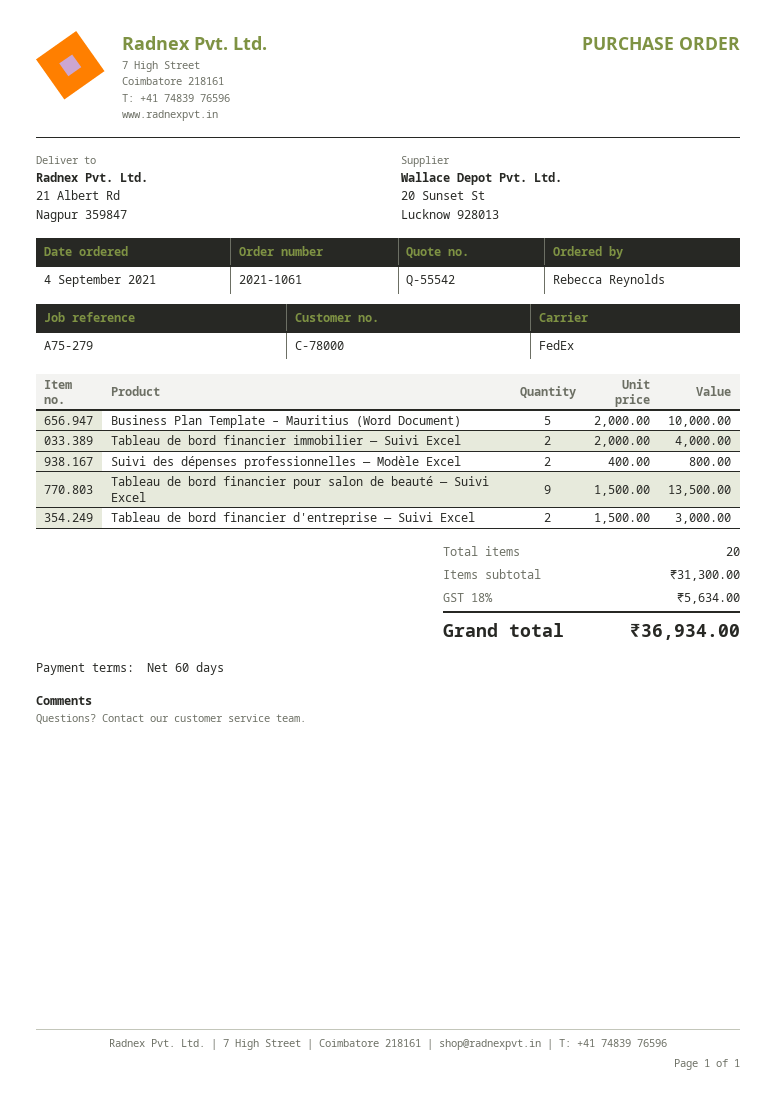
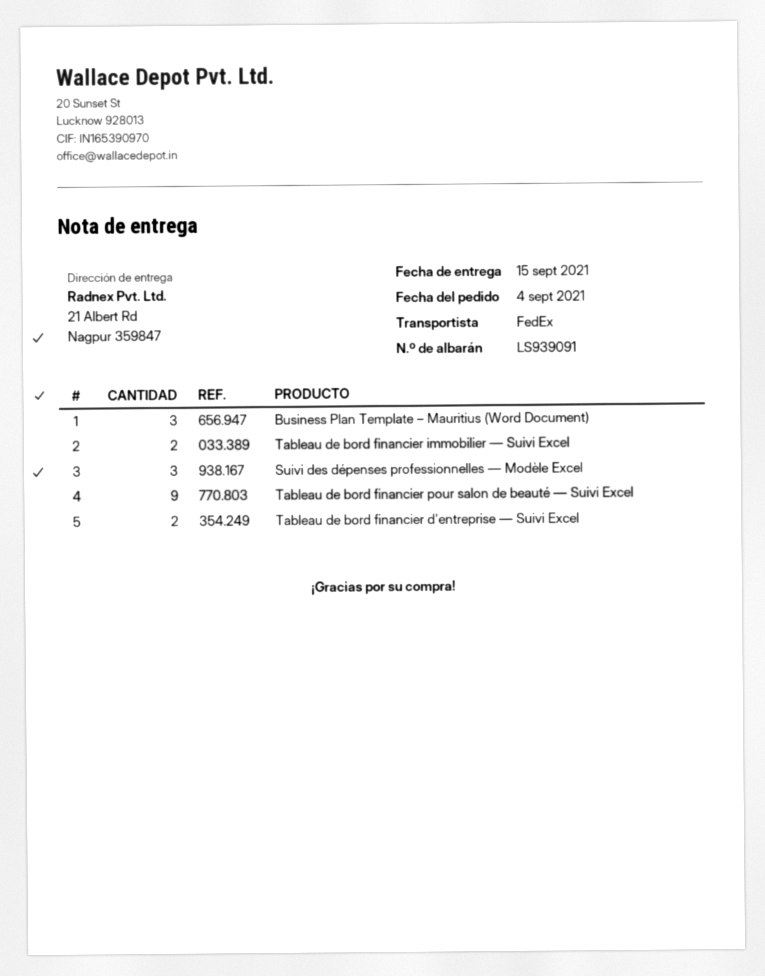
Business Plan Template – Mauritius (Word Document): 5 -> 3
Suivi des dépenses professionnelles — Modèle Excel: 2 -> 3

